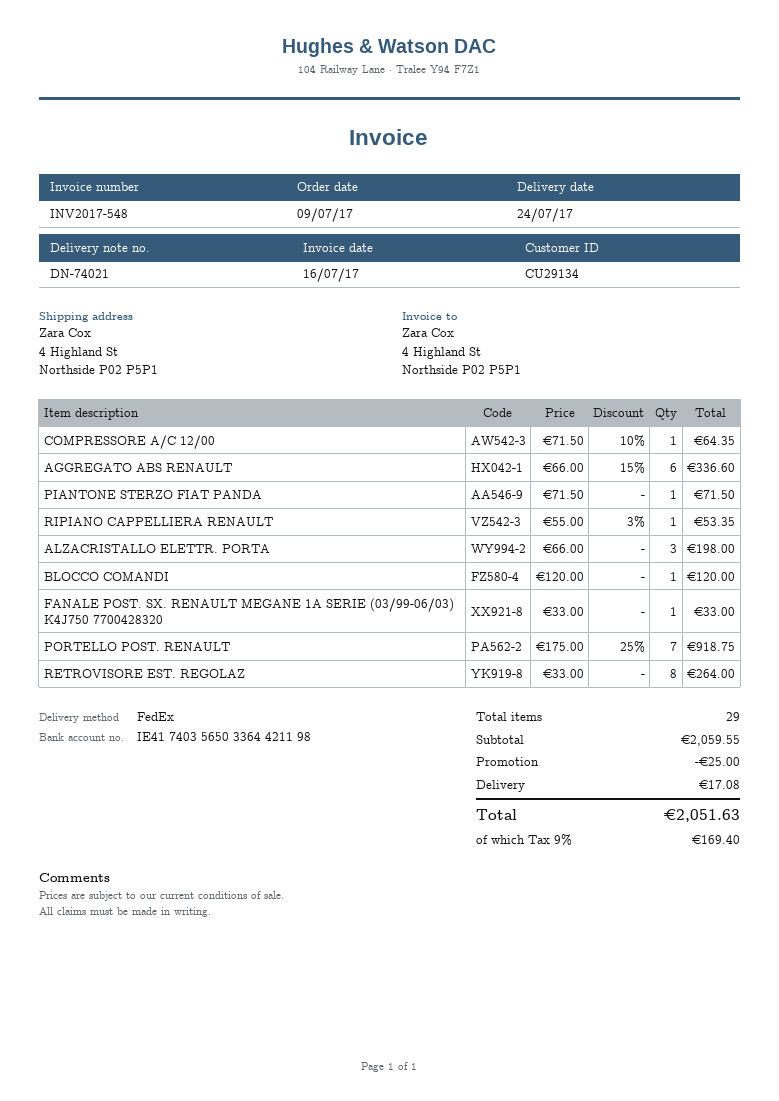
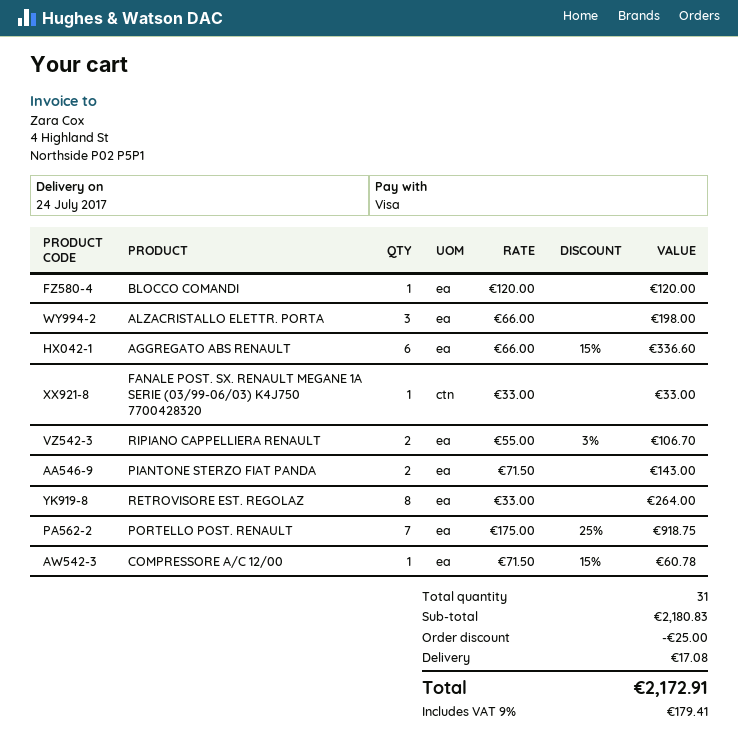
COMPRESSORE A/C 12/00: 1 x 71.50 - 10% = 64.35 -> 1 x 71.50 - 15% = 60.78
PIANTONE STERZO FIAT PANDA: 1 x 71.50 = 71.50 -> 2 x 71.50 = 143.00
RIPIANO CAPPELLIERA RENAULT: 1 x 55.00 - 3% = 53.35 -> 2 x 55.00 - 3% = 106.70
total quantity: 29 -> 31
subtotal: 2059.55 -> 2180.83
tax: 9% = 169.40 -> 9% = 179.41
total: 2051.63 -> 2172.91

